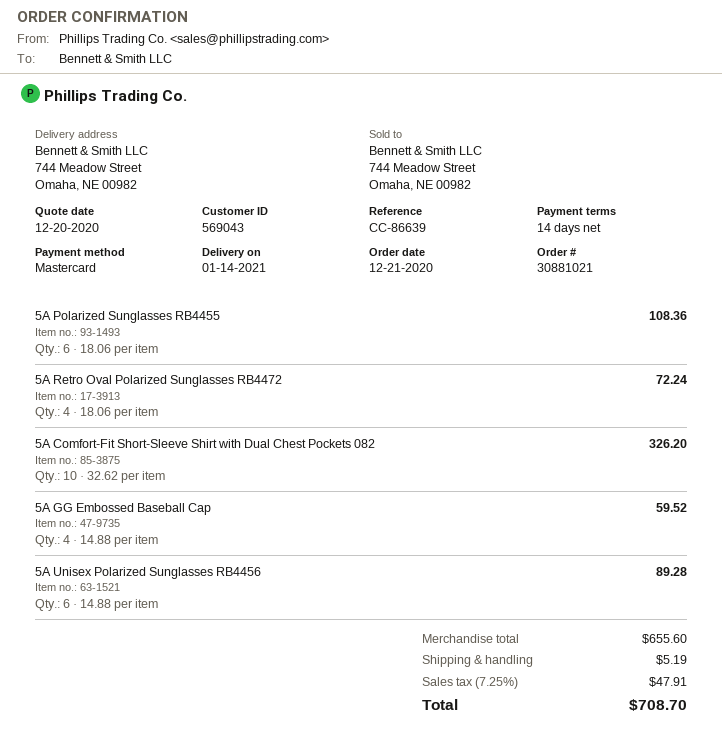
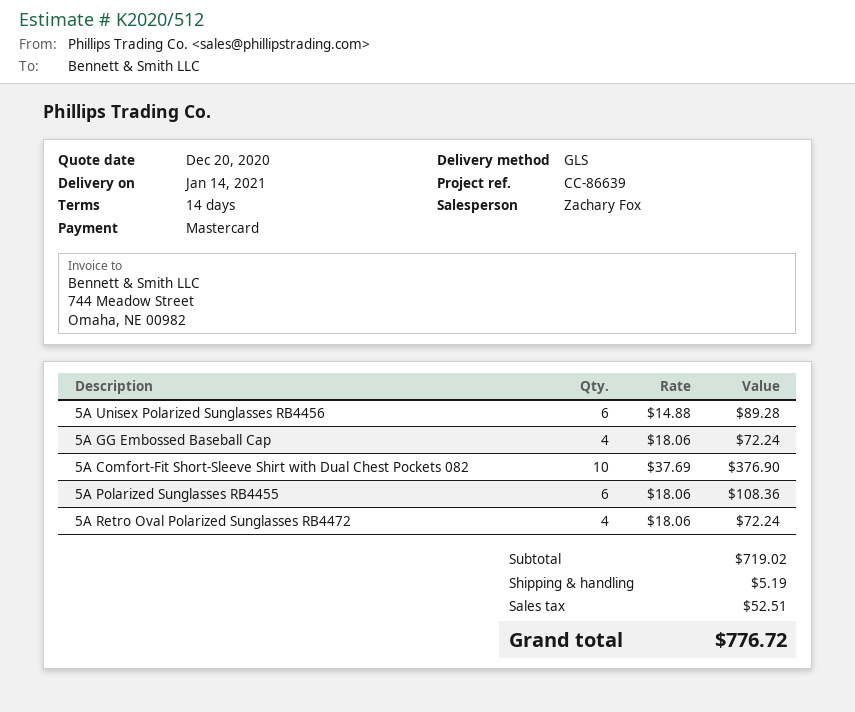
5A Comfort-Fit Short-Sleeve Shirt with Dual Chest Pockets 082: 10 x 32.62 = 326.20 -> 10 x 37.69 = 376.90
5A GG Embossed Baseball Cap: 4 x 14.88 = 59.52 -> 4 x 18.06 = 72.24
subtotal: 655.60 -> 719.02
tax: 47.91 -> 52.51
total: 708.70 -> 776.72

